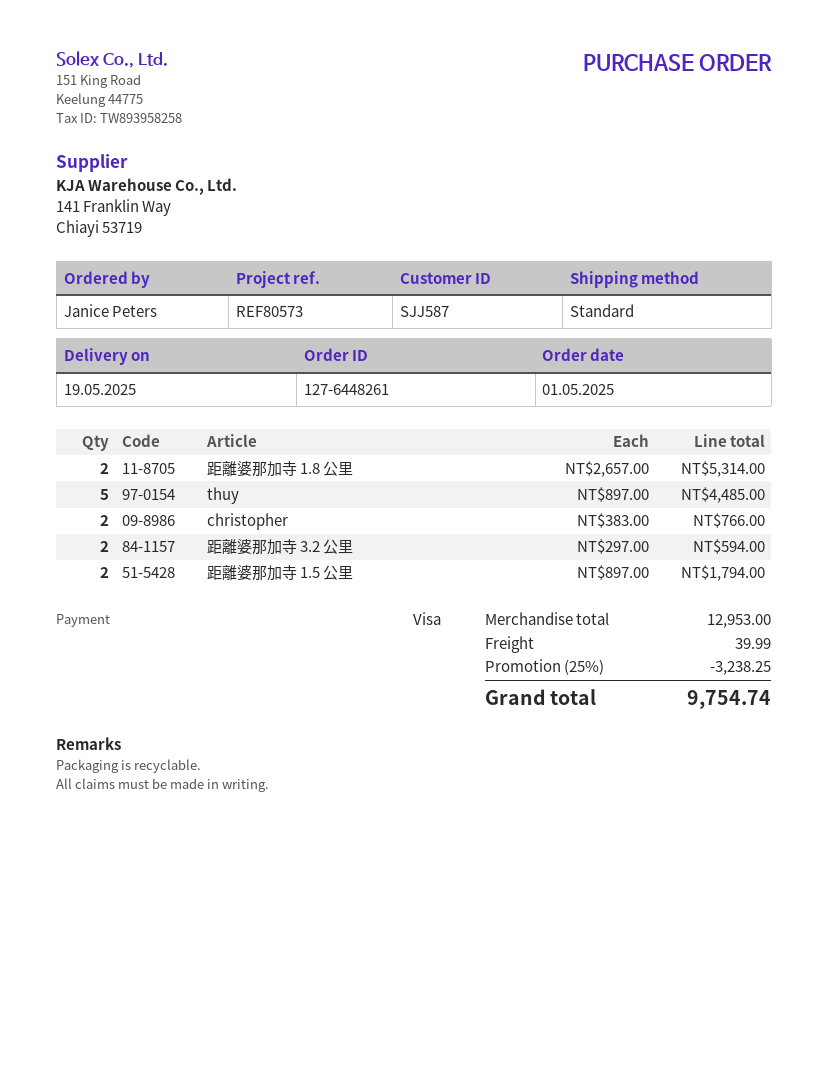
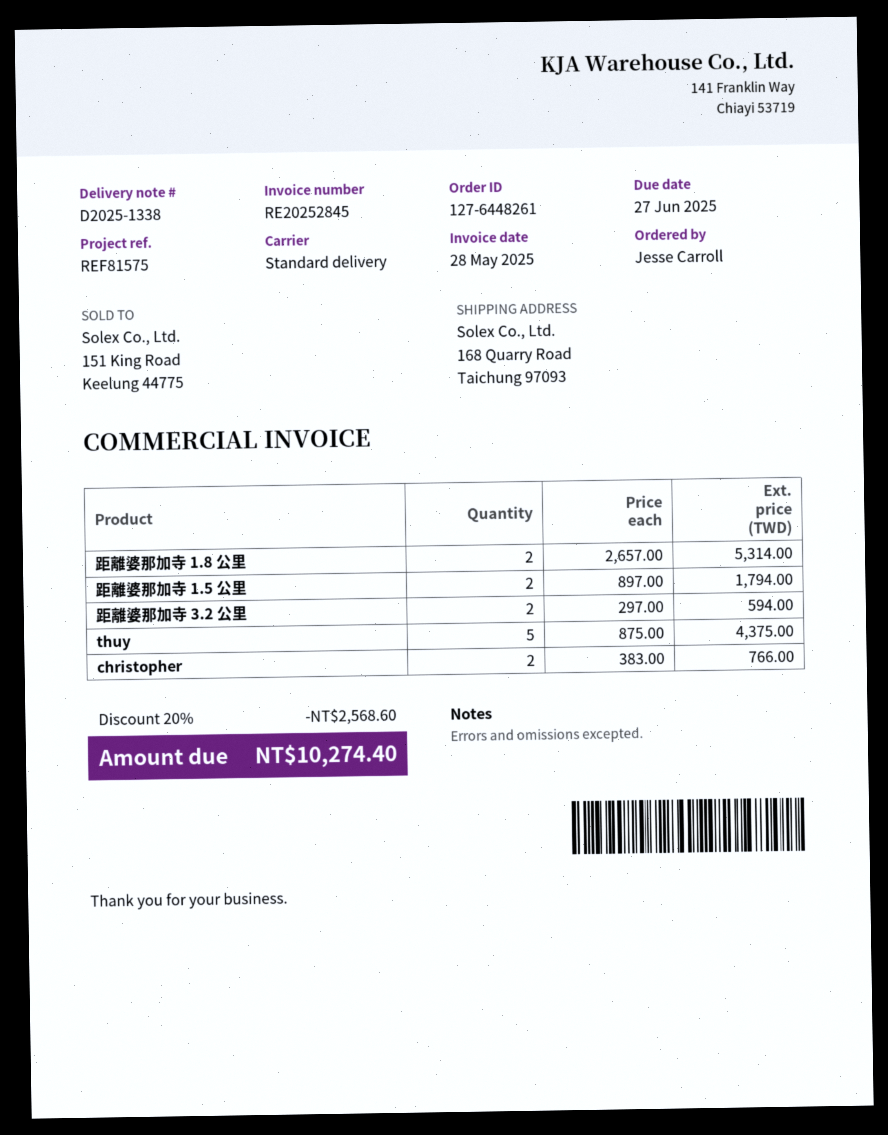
reference: REF80573 -> REF81575
ordered by: Janice Peters -> Jesse Carroll
thuy: 5 x 897.00 = 4485.00 -> 5 x 875.00 = 4375.00
discount: 25% = 3238.25 -> 20% = 2568.60
shipping: 39.99 -> none
total: 9754.74 -> 10274.40

